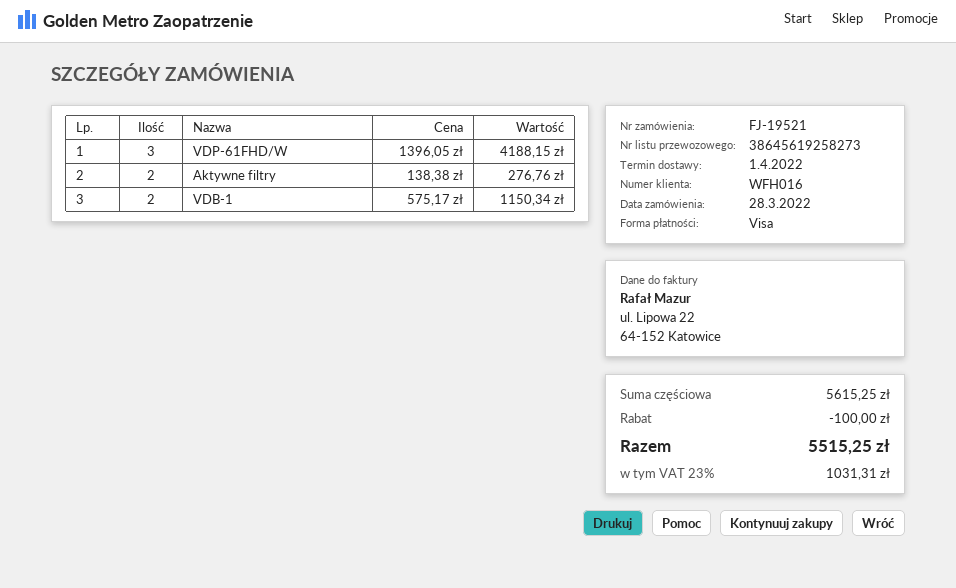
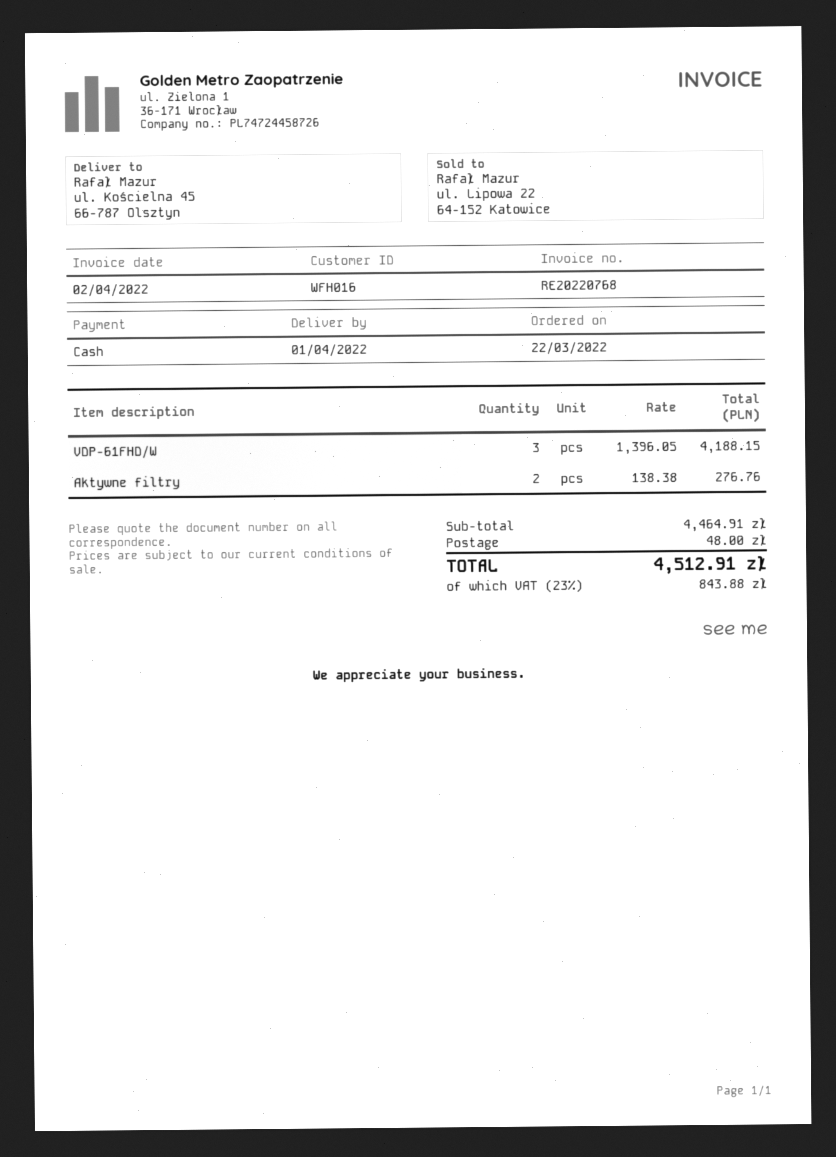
order date: 2022-03-28 -> 2022-03-22
payment method: Visa -> cash
VDB-1: 2 x 575.17 = 1150.34 -> none
subtotal: 5615.25 -> 4464.91
discount: 100.00 -> none
shipping: none -> 48.00
tax: 23% = 1031.31 -> 23% = 843.88
total: 5515.25 -> 4512.91

